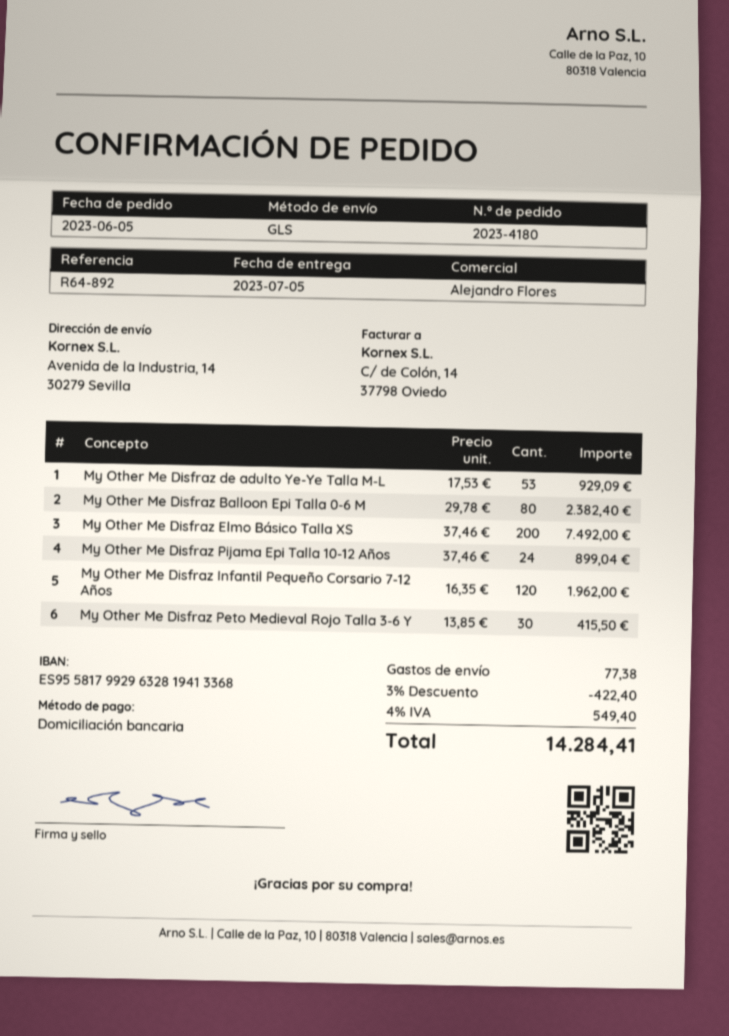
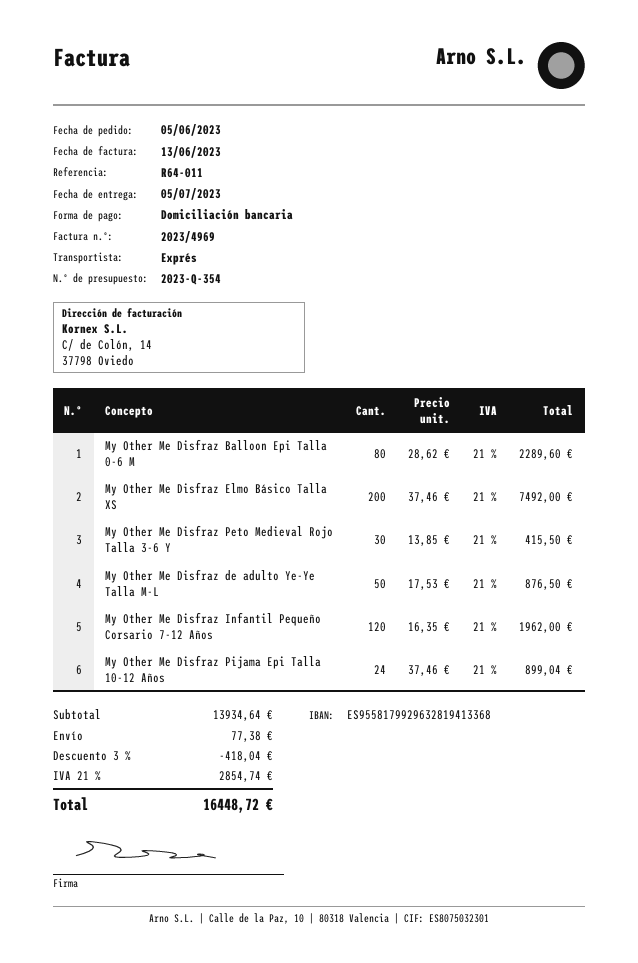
reference: R64-892 -> R64-011
shipping method: GLS -> express
My Other Me Disfraz de adulto Ye-Ye Talla M-L: 53 x 17.53 = 929.09 -> 50 x 17.53 = 876.50
My Other Me Disfraz Balloon Epi Talla 0-6 M: 80 x 29.78 = 2382.40 -> 80 x 28.62 = 2289.60
discount: 3% = 422.40 -> 3% = 418.04
tax: 4% = 549.40 -> 21% = 2854.74
total: 14284.41 -> 16448.72

